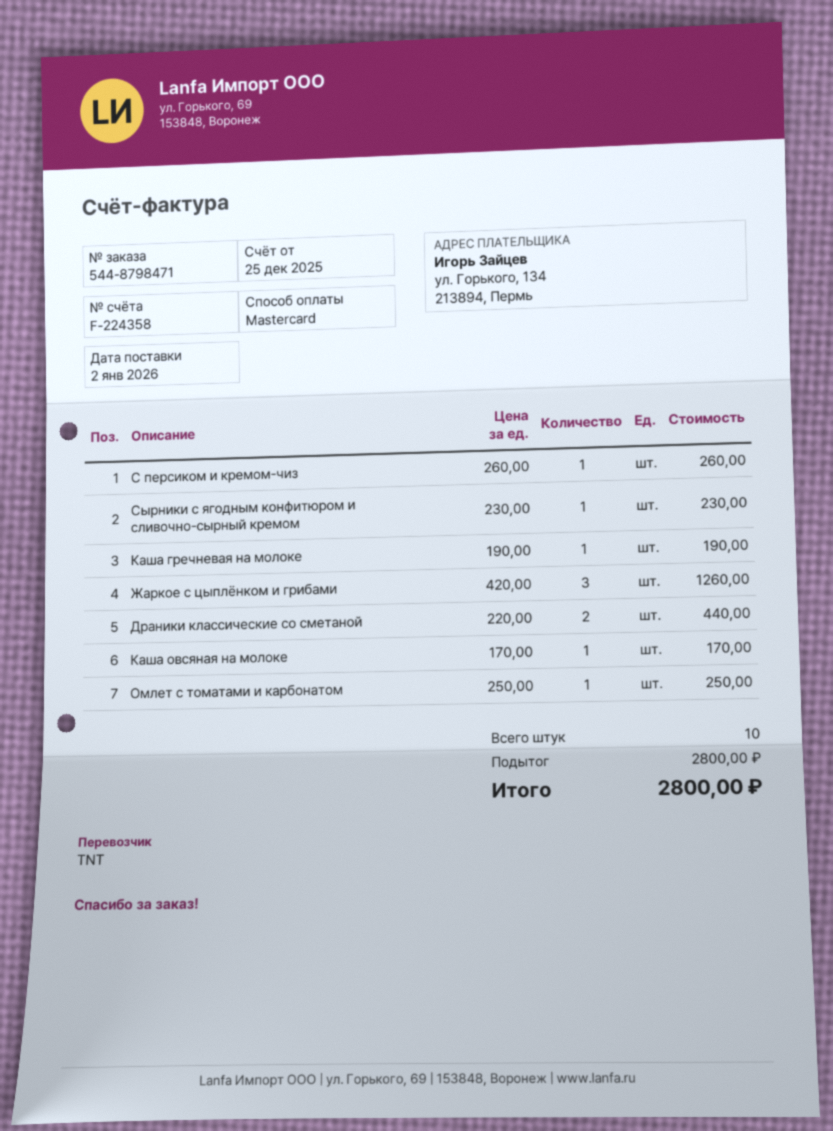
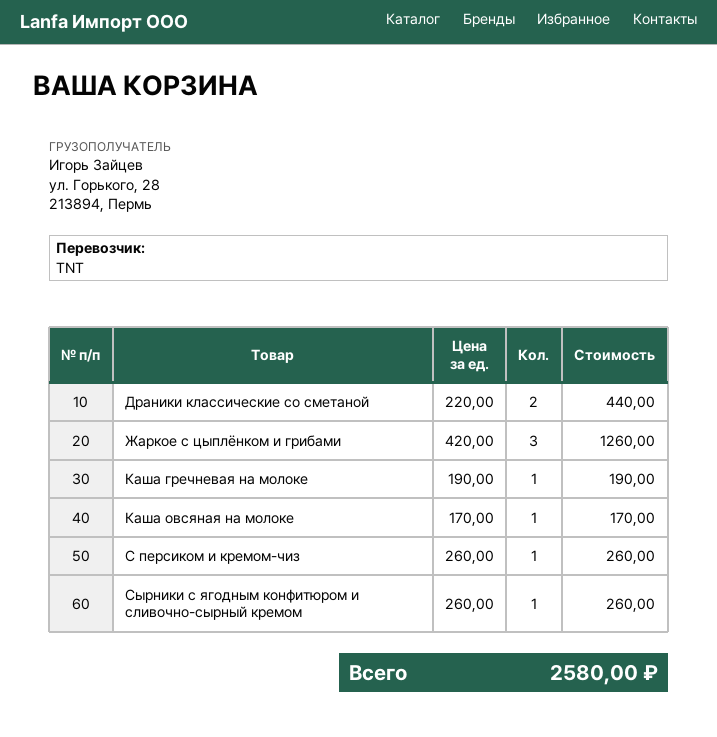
Сырники с ягодным конфитюром и сливочно-сырный кремом: 1 x 230.00 = 230.00 -> 1 x 260.00 = 260.00
Омлет с томатами и карбонатом: 1 x 250.00 = 250.00 -> none
total: 2800.00 -> 2580.00

